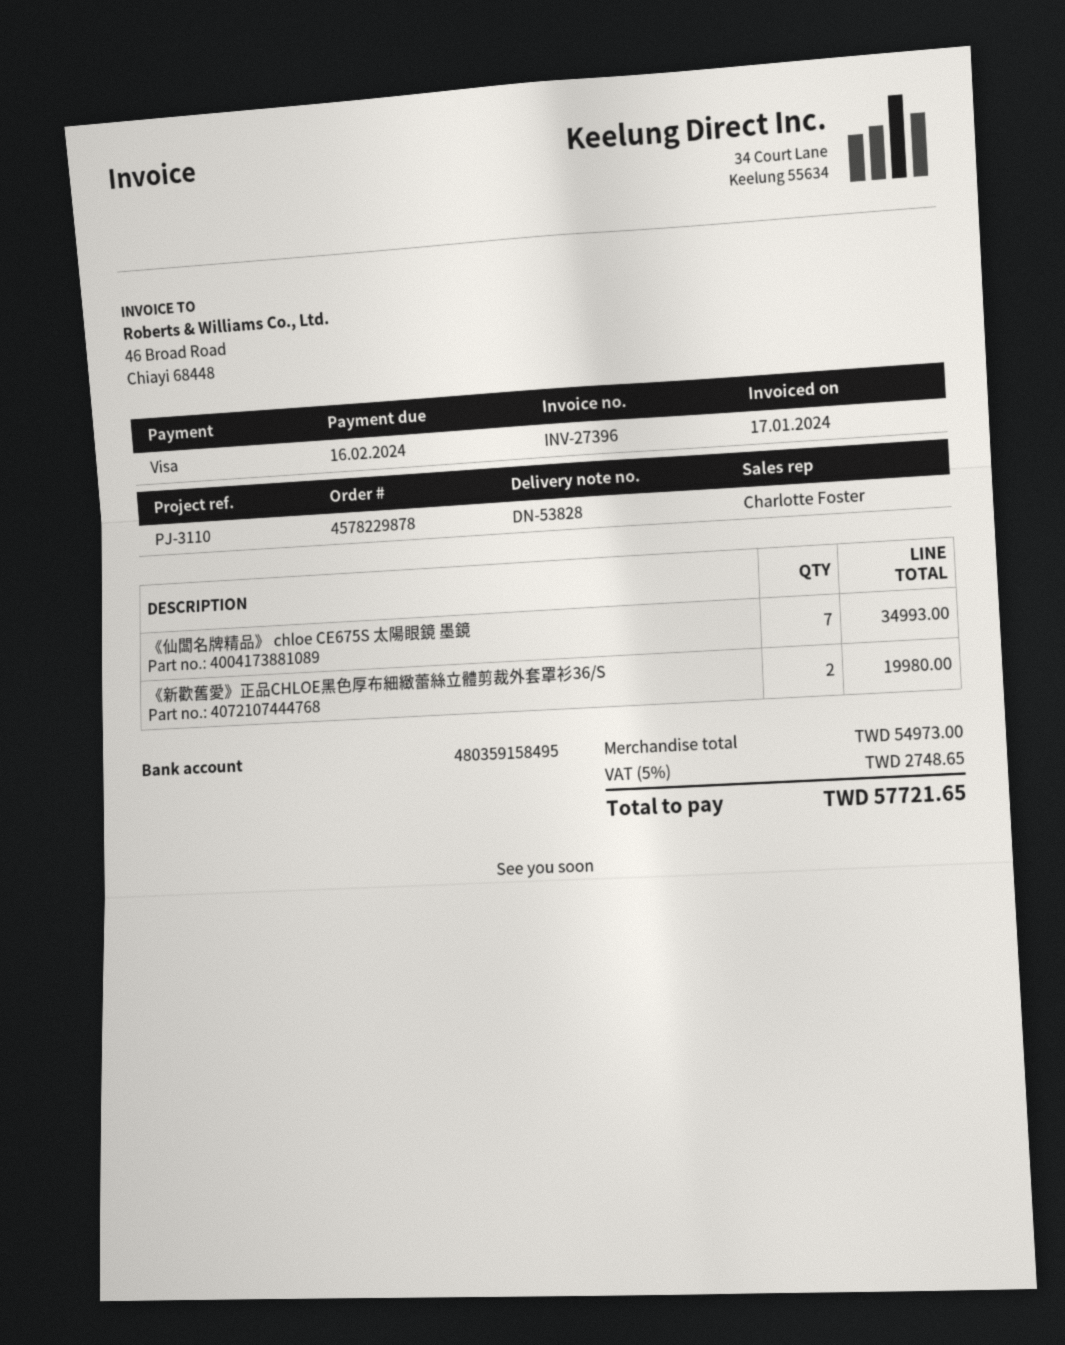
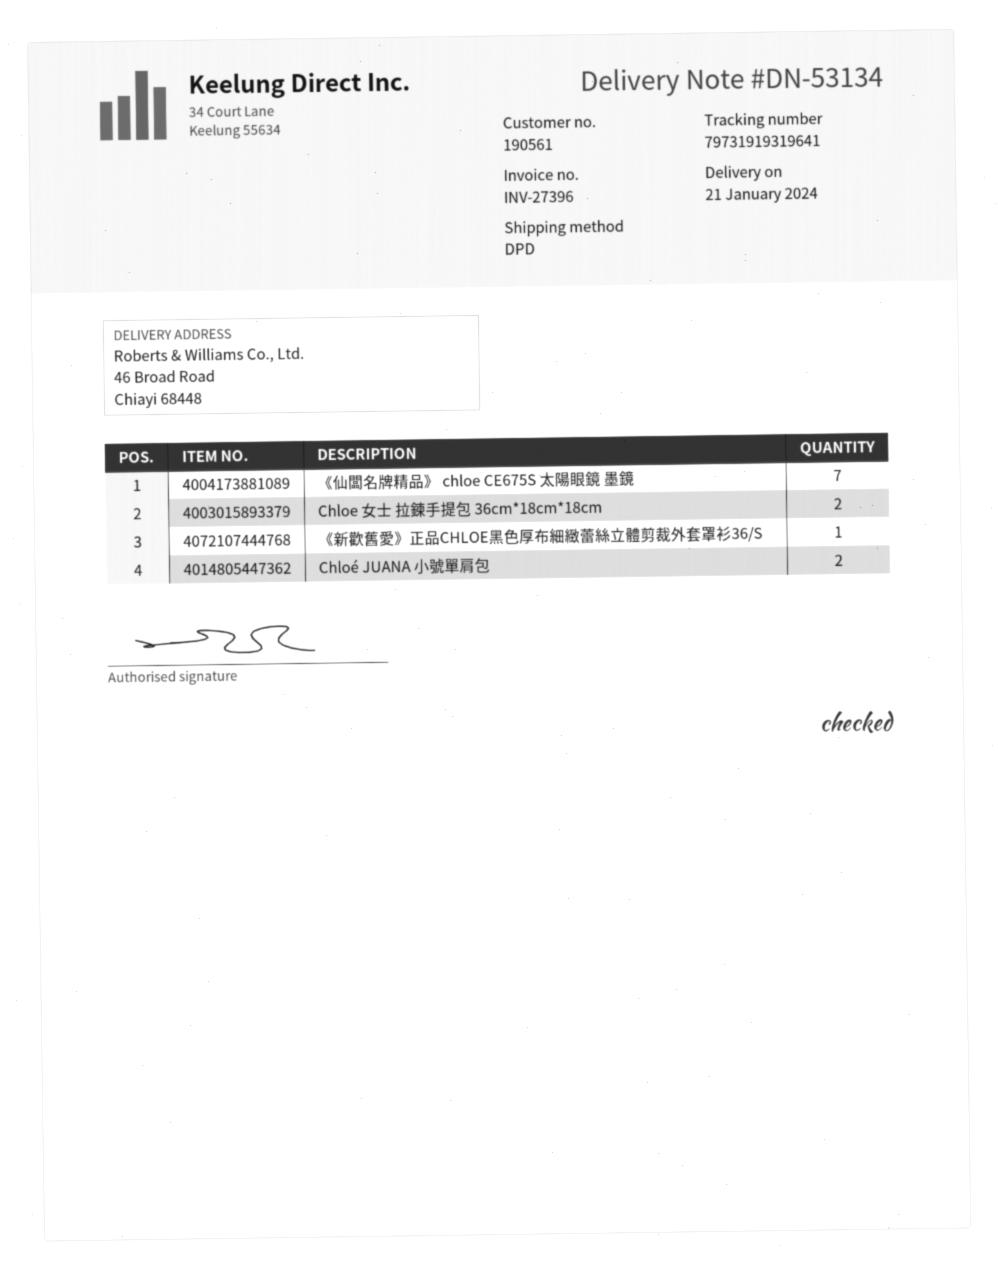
delivery note number: DN-53828 -> DN-53134
《新歡舊愛》正品CHLOE黑色厚布細緻蕾絲立體剪裁外套罩衫36/S: 2 -> 1
Chloe 女士 拉鍊手提包 36cm*18cm*18cm: none -> 2
Chloé JUANA 小號單肩包: none -> 2

